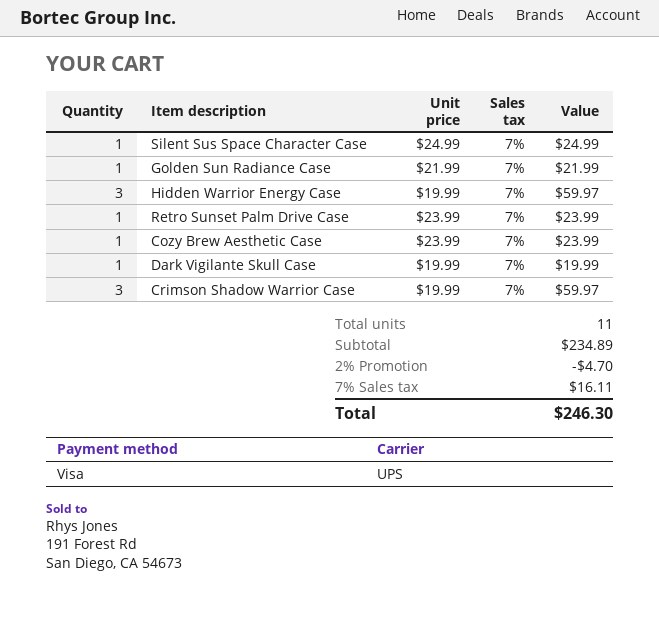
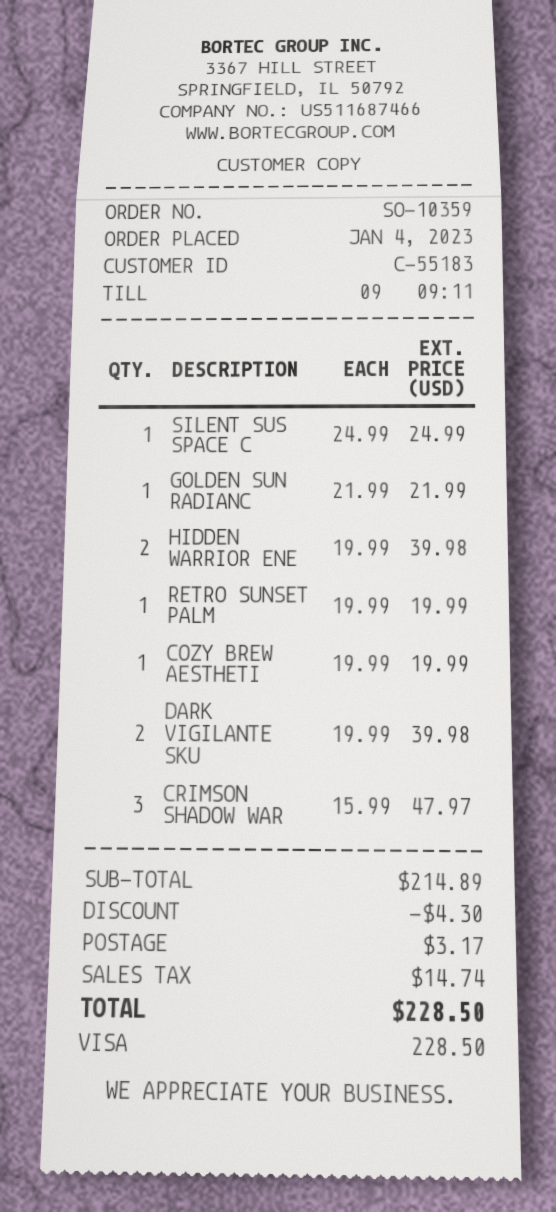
Hidden Warrior Energy Case: 3 x 19.99 = 59.97 -> 2 x 19.99 = 39.98
Retro Sunset Palm Drive Case: 1 x 23.99 = 23.99 -> 1 x 19.99 = 19.99
Cozy Brew Aesthetic Case: 1 x 23.99 = 23.99 -> 1 x 19.99 = 19.99
Dark Vigilante Skull Case: 1 x 19.99 = 19.99 -> 2 x 19.99 = 39.98
Crimson Shadow Warrior Case: 3 x 19.99 = 59.97 -> 3 x 15.99 = 47.97
subtotal: 234.89 -> 214.89
discount: 4.70 -> 4.30
shipping: none -> 3.17
tax: 16.11 -> 14.74
total: 246.30 -> 228.50

